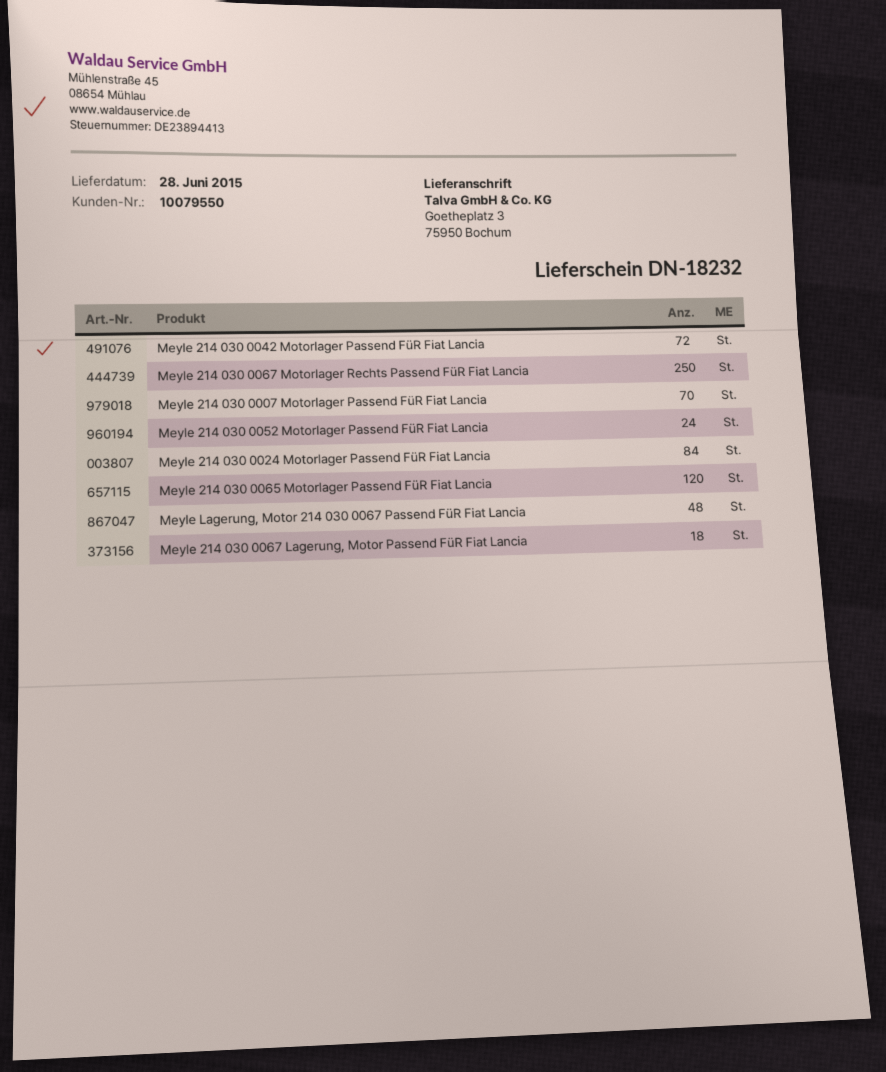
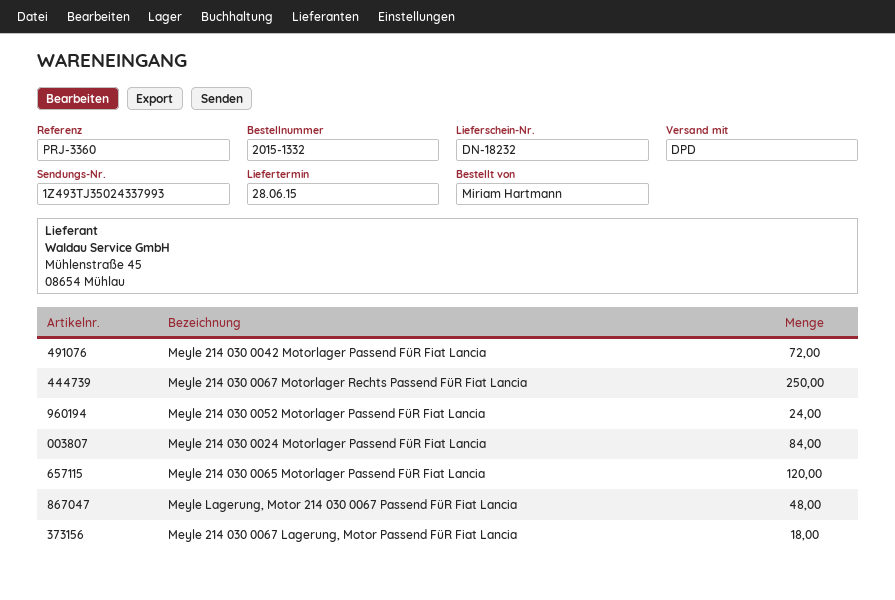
Meyle 214 030 0007 Motorlager Passend FüR Fiat Lancia: 70 -> none

